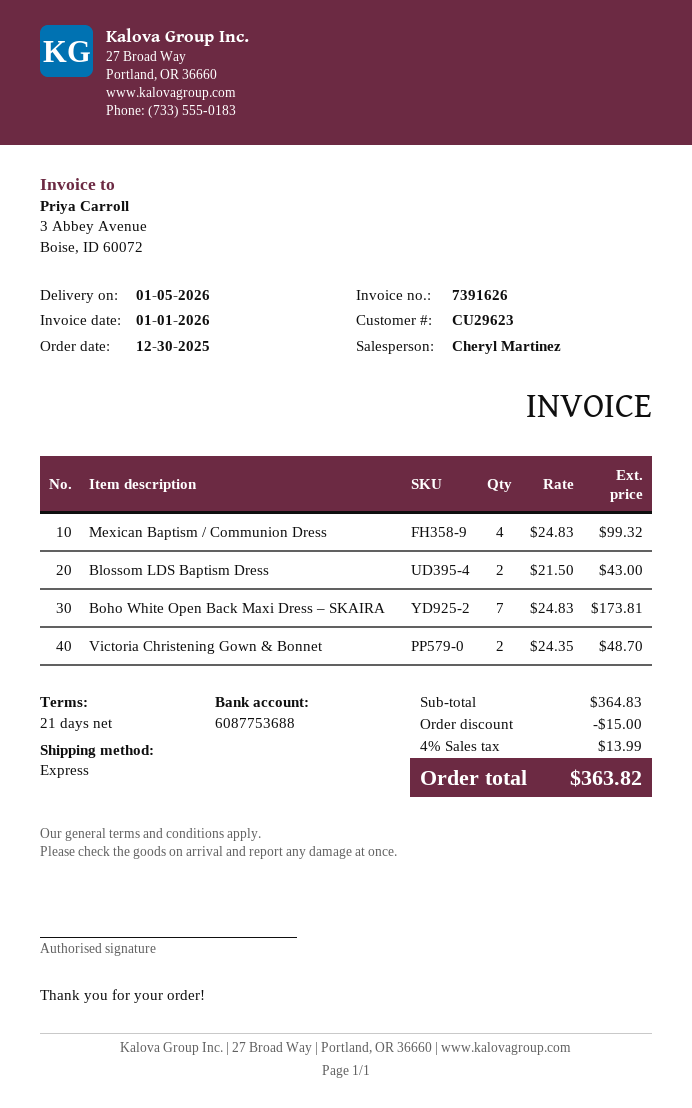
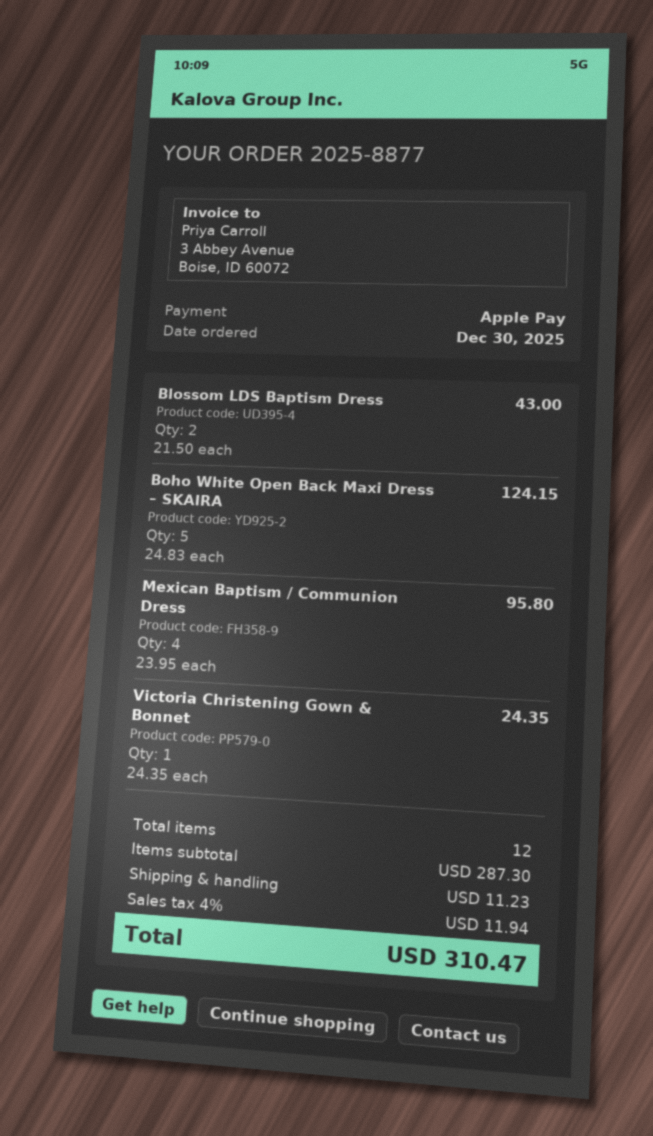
Mexican Baptism / Communion Dress: 4 x 24.83 = 99.32 -> 4 x 23.95 = 95.80
Boho White Open Back Maxi Dress – SKAIRA: 7 x 24.83 = 173.81 -> 5 x 24.83 = 124.15
Victoria Christening Gown & Bonnet: 2 x 24.35 = 48.70 -> 1 x 24.35 = 24.35
subtotal: 364.83 -> 287.30
discount: 15.00 -> none
shipping: none -> 11.23
tax: 4% = 13.99 -> 4% = 11.94
total: 363.82 -> 310.47

